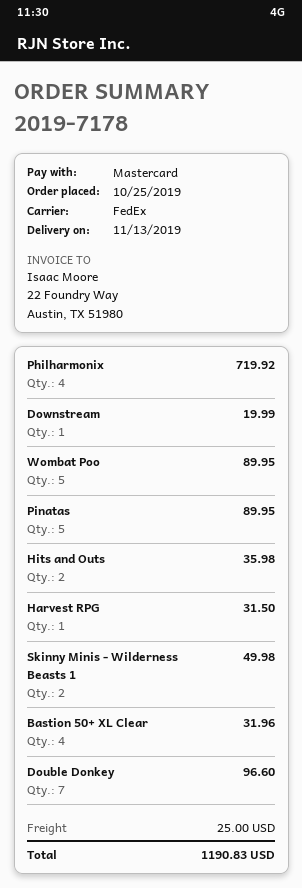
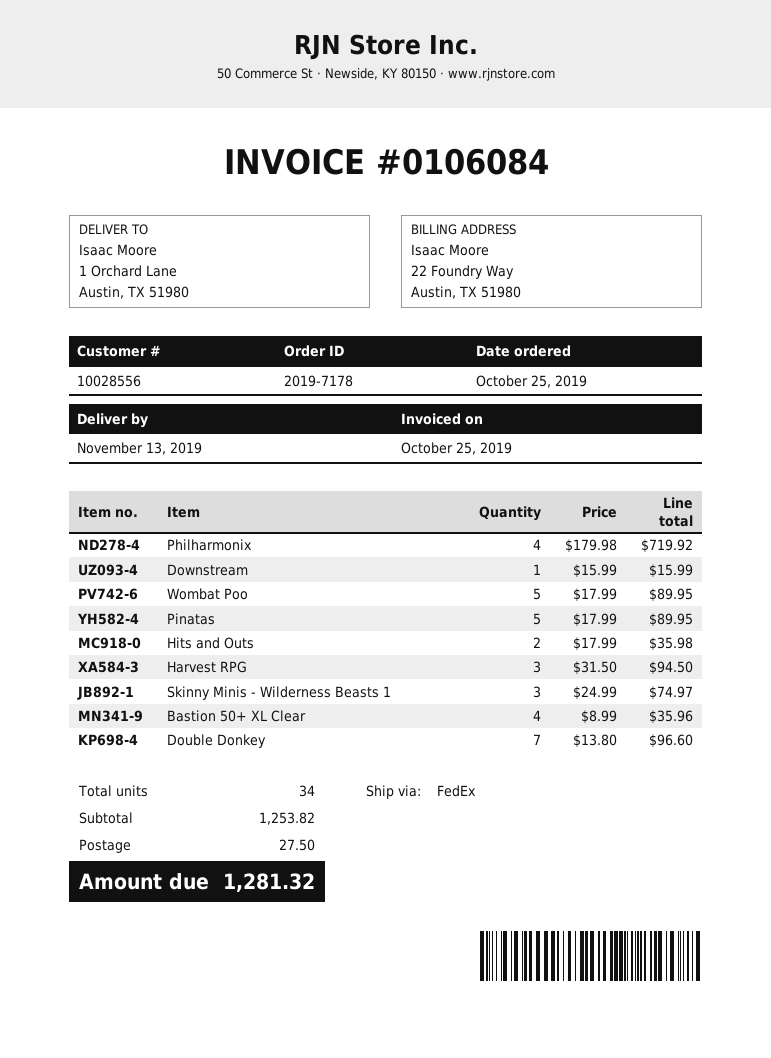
Downstream: 1 for 19.99 -> 1 for 15.99
Harvest RPG: 1 for 31.50 -> 3 for 94.50
Skinny Minis - Wilderness Beasts 1: 2 for 49.98 -> 3 for 74.97
Bastion 50+ XL Clear: 4 for 31.96 -> 4 for 35.96
shipping: 25.00 -> 27.50
total: 1190.83 -> 1281.32

